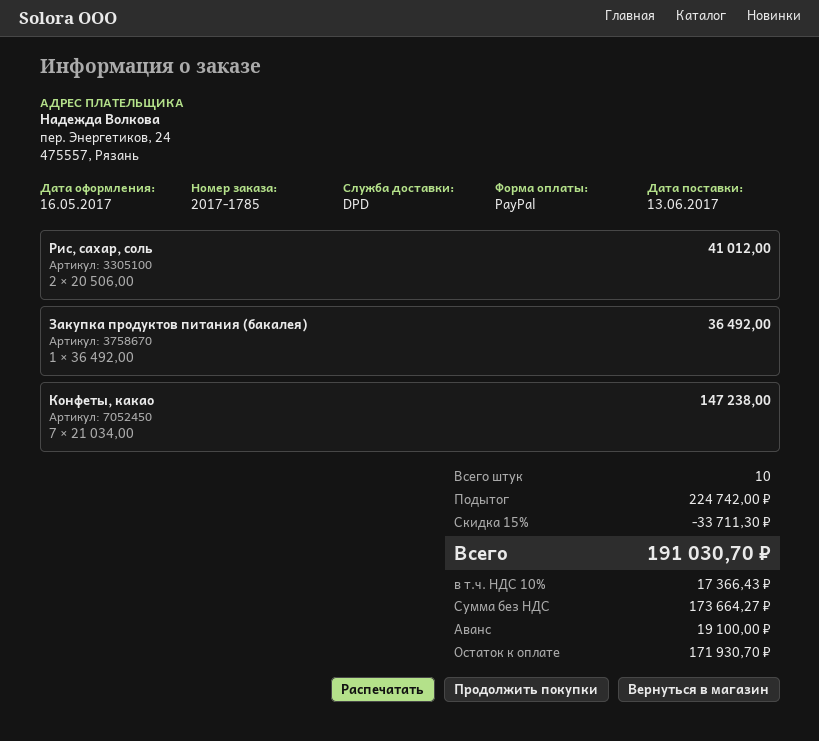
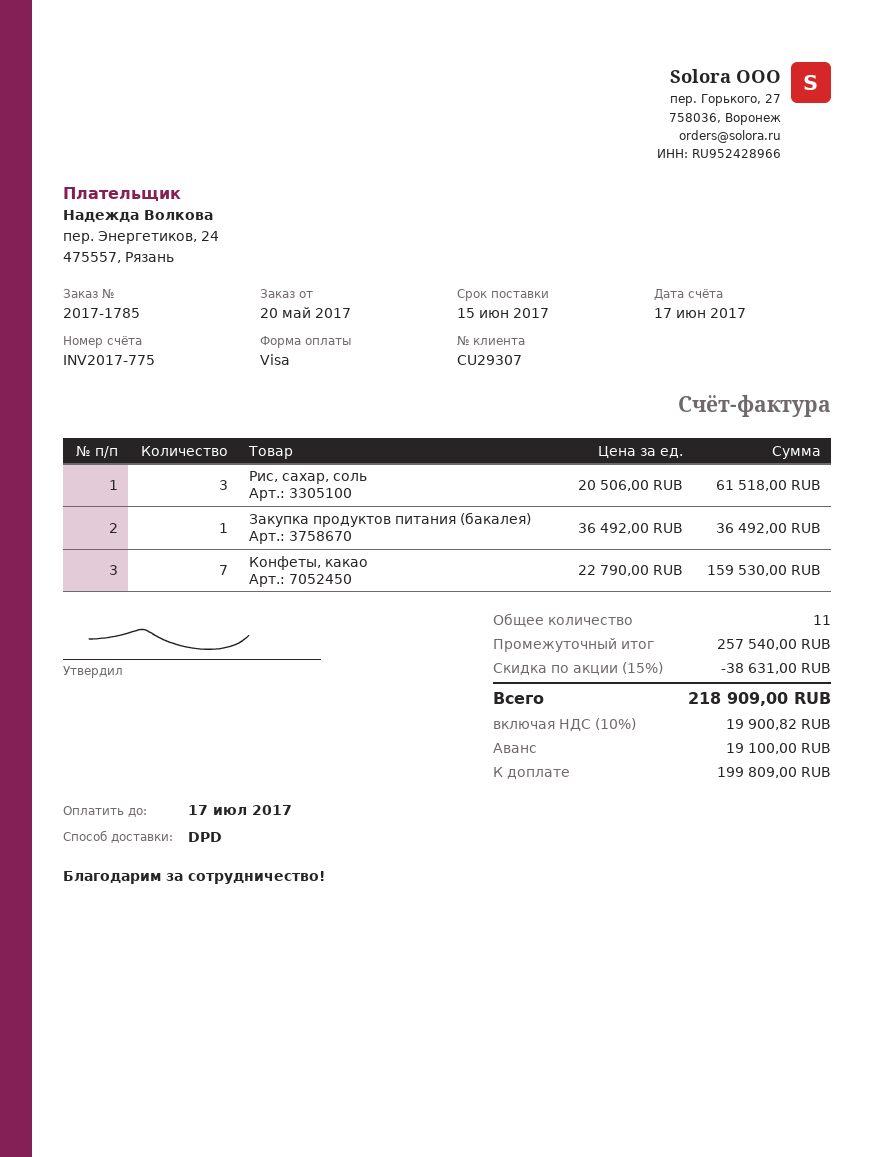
order date: 2017-05-16 -> 2017-05-20
delivery date: 2017-06-13 -> 2017-06-15
payment method: PayPal -> Visa
Рис, сахар, соль: 2 x 20506.00 = 41012.00 -> 3 x 20506.00 = 61518.00
Конфеты, какао: 7 x 21034.00 = 147238.00 -> 7 x 22790.00 = 159530.00
total quantity: 10 -> 11
subtotal: 224742.00 -> 257540.00
discount: 15% = 33711.30 -> 15% = 38631.00
tax: 10% = 17366.43 -> 10% = 19900.82
total: 191030.70 -> 218909.00
balance: 171930.70 -> 199809.00

